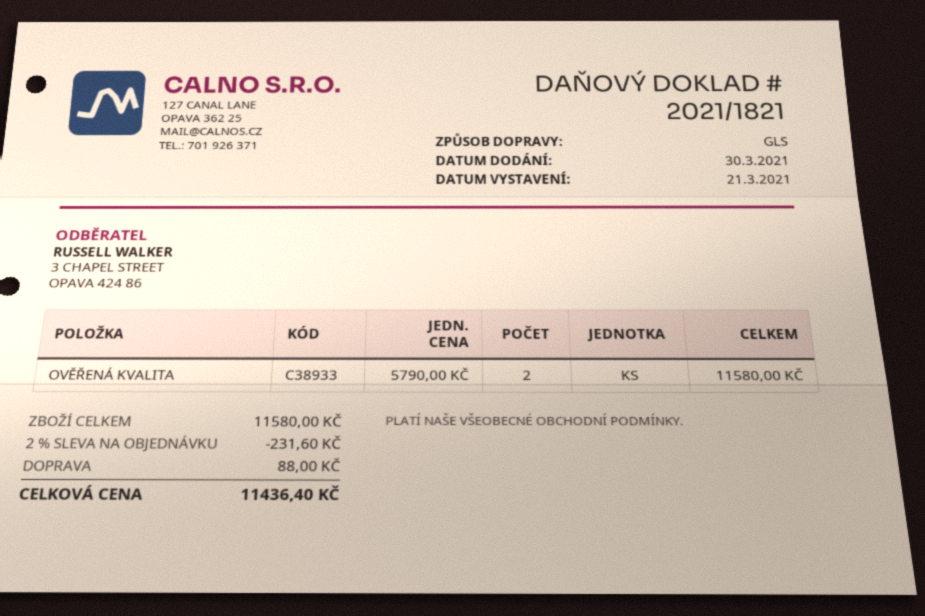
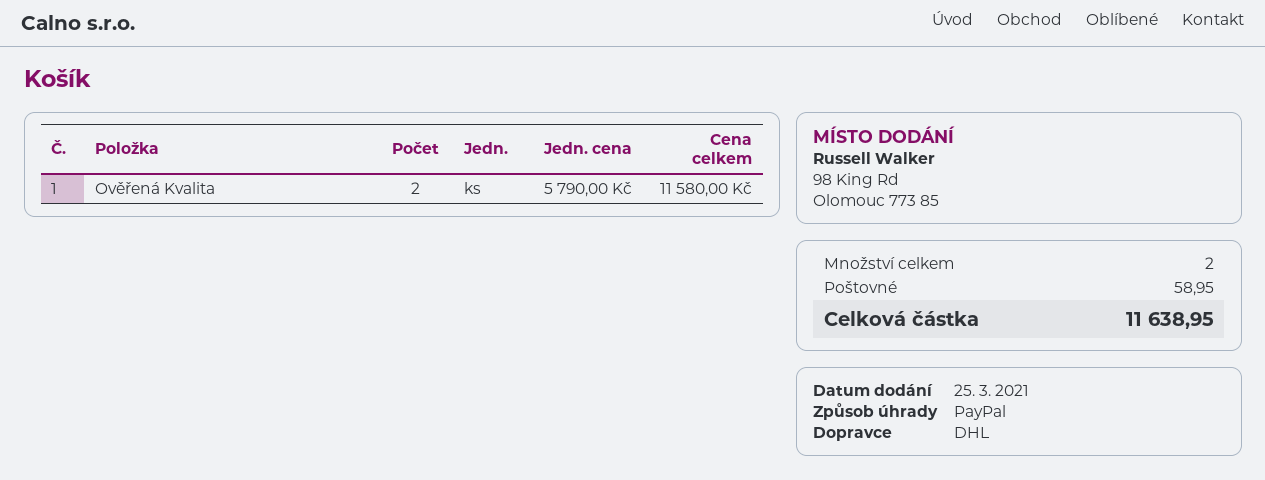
delivery date: 2021-03-30 -> 2021-03-25
shipping method: GLS -> DHL
discount: 2% = 231.60 -> none
shipping: 88.00 -> 58.95
total: 11436.40 -> 11638.95

